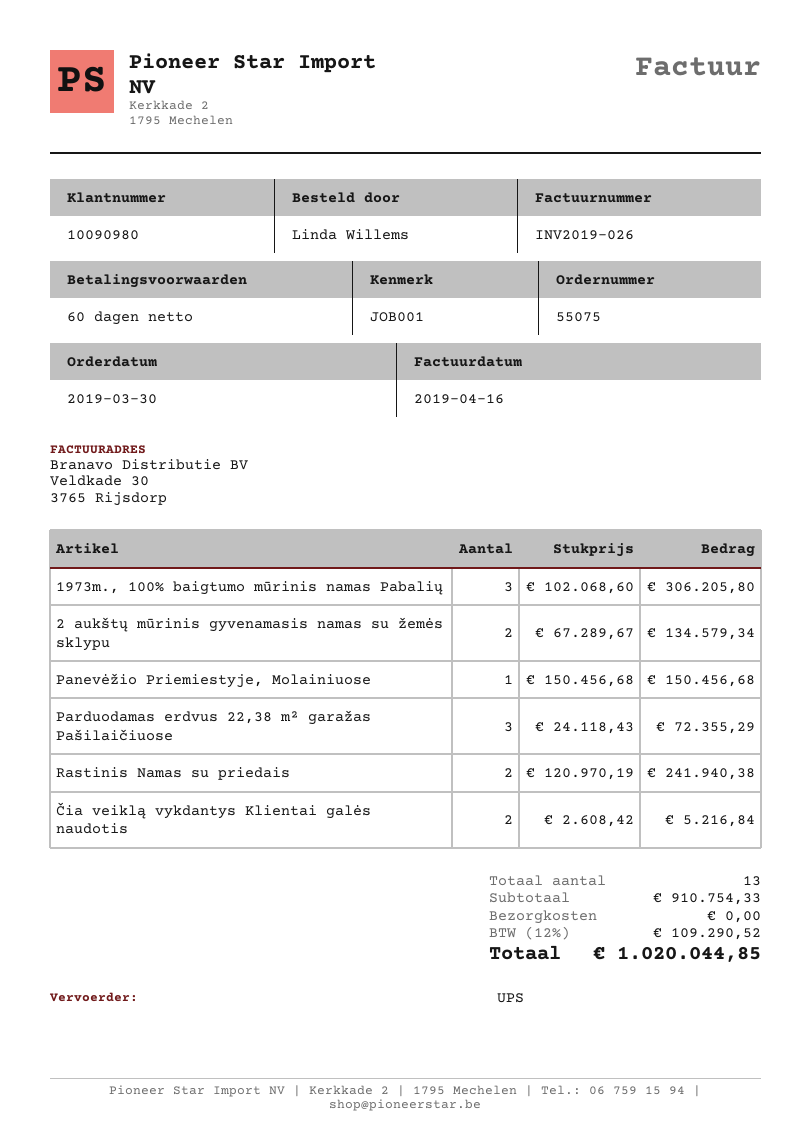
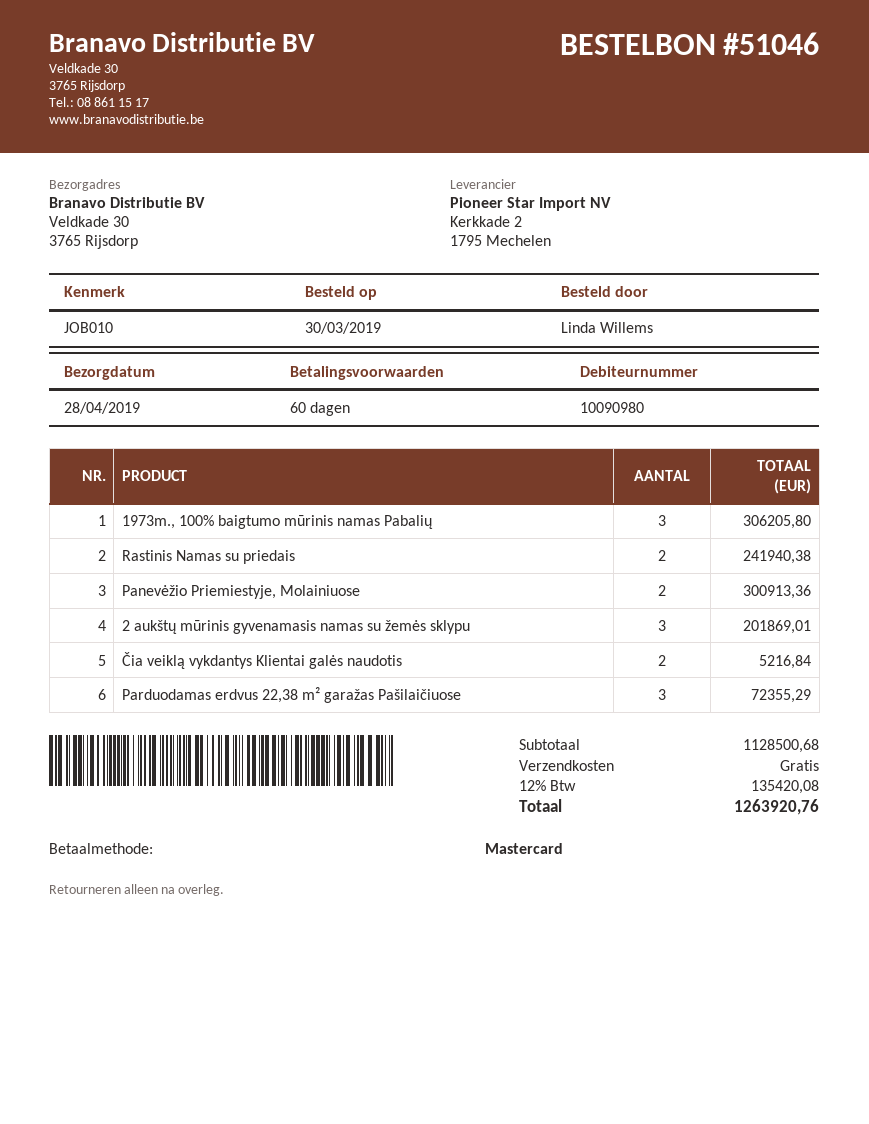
order number: 55075 -> 51046
reference: JOB001 -> JOB010
2 aukštų mūrinis gyvenamasis namas su žemės sklypu: 2 for 134579.34 -> 3 for 201869.01
Panevėžio Priemiestyje, Molainiuose: 1 for 150456.68 -> 2 for 300913.36
subtotal: 910754.33 -> 1128500.68
tax: 12% = 109290.52 -> 12% = 135420.08
total: 1020044.85 -> 1263920.76

